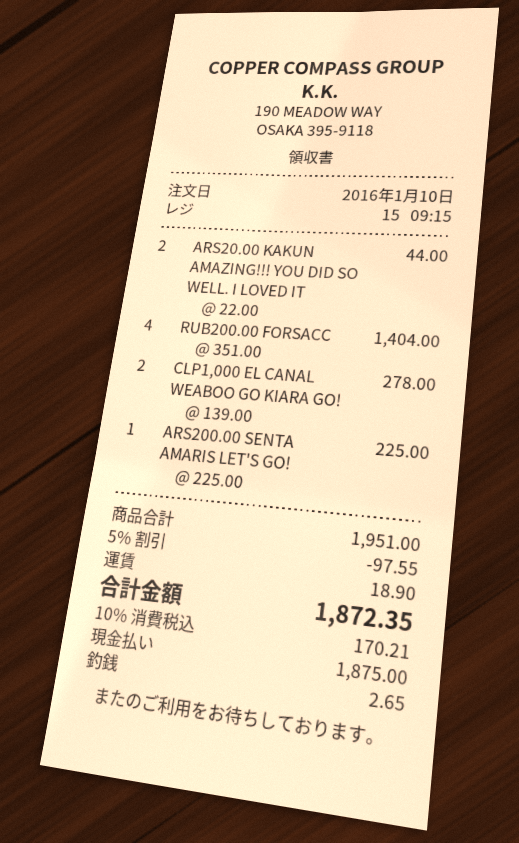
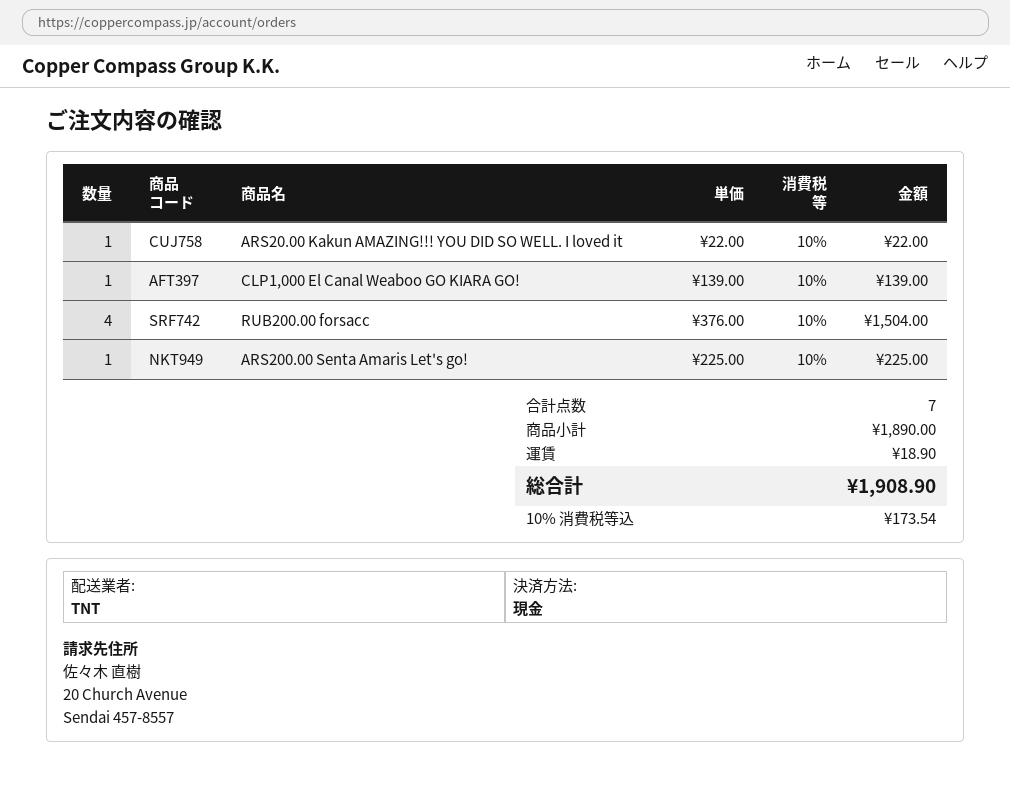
ARS20.00 KAKUN AMAZING!!! YOU DID SO WELL. I LOVED IT: 2 x 22.00 = 44.00 -> 1 x 22.00 = 22.00
RUB200.00 FORSACC: 4 x 351.00 = 1404.00 -> 4 x 376.00 = 1504.00
CLP1,000 EL CANAL WEABOO GO KIARA GO!: 2 x 139.00 = 278.00 -> 1 x 139.00 = 139.00
subtotal: 1951.00 -> 1890.00
discount: 5% = 97.55 -> none
tax: 10% = 170.21 -> 10% = 173.54
total: 1872.35 -> 1908.90

